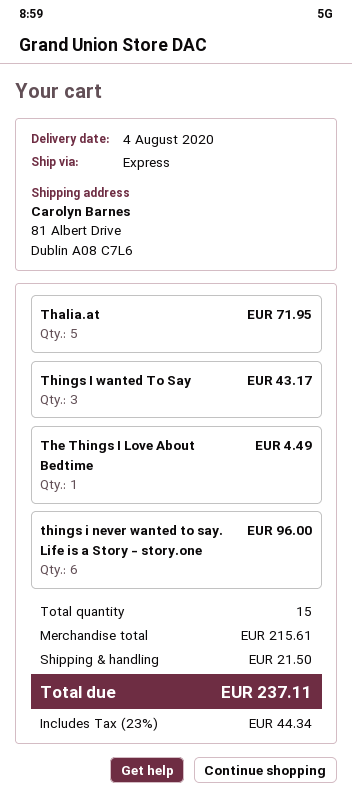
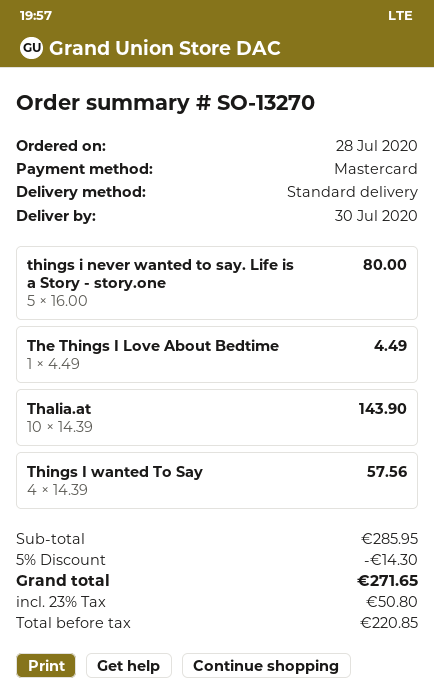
delivery date: 2020-08-04 -> 2020-07-30
shipping method: express -> standard
Thalia.at: 5 for 71.95 -> 10 for 143.90
Things I wanted To Say: 3 for 43.17 -> 4 for 57.56
things i never wanted to say. Life is a Story - story.one: 6 for 96.00 -> 5 for 80.00
subtotal: 215.61 -> 285.95
discount: none -> 5% = 14.30
shipping: 21.50 -> none
tax: 23% = 44.34 -> 23% = 50.80
total: 237.11 -> 271.65

